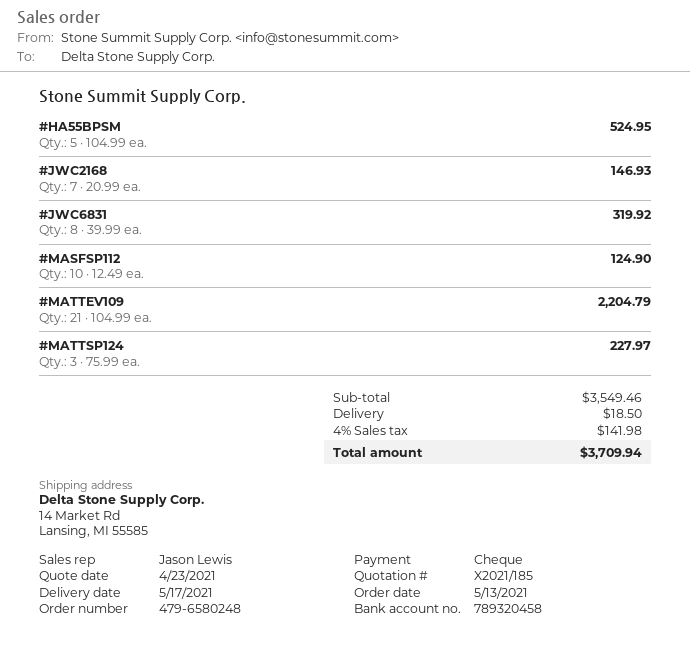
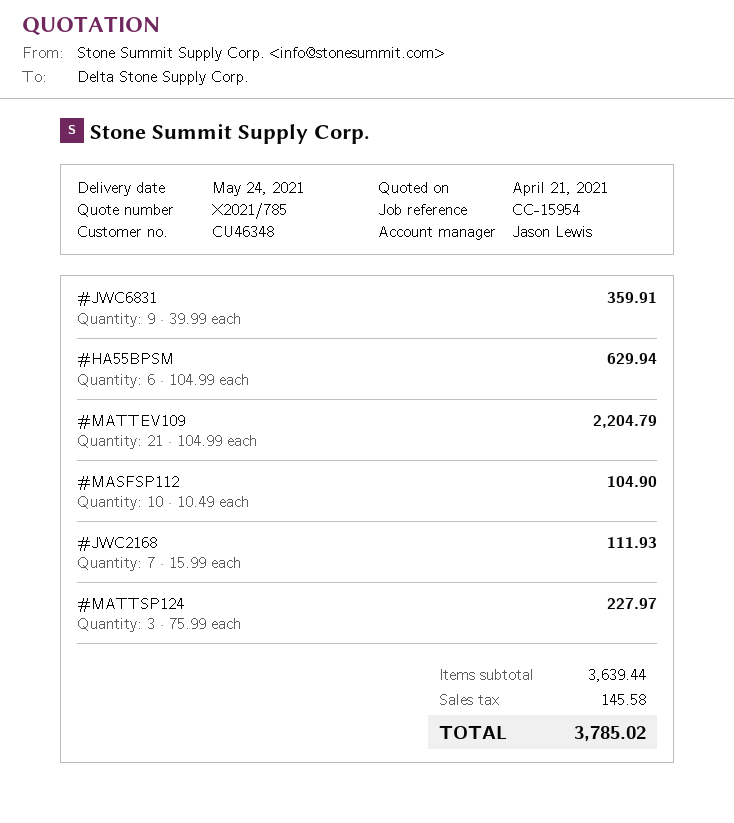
quote number: X2021/185 -> X2021/785
quote date: 2021-04-23 -> 2021-04-21
delivery date: 2021-05-17 -> 2021-05-24
#HA55BPSM: 5 x 104.99 = 524.95 -> 6 x 104.99 = 629.94
#JWC2168: 7 x 20.99 = 146.93 -> 7 x 15.99 = 111.93
#JWC6831: 8 x 39.99 = 319.92 -> 9 x 39.99 = 359.91
#MASFSP112: 10 x 12.49 = 124.90 -> 10 x 10.49 = 104.90
subtotal: 3549.46 -> 3639.44
shipping: 18.50 -> none
tax: 141.98 -> 145.58
total: 3709.94 -> 3785.02

